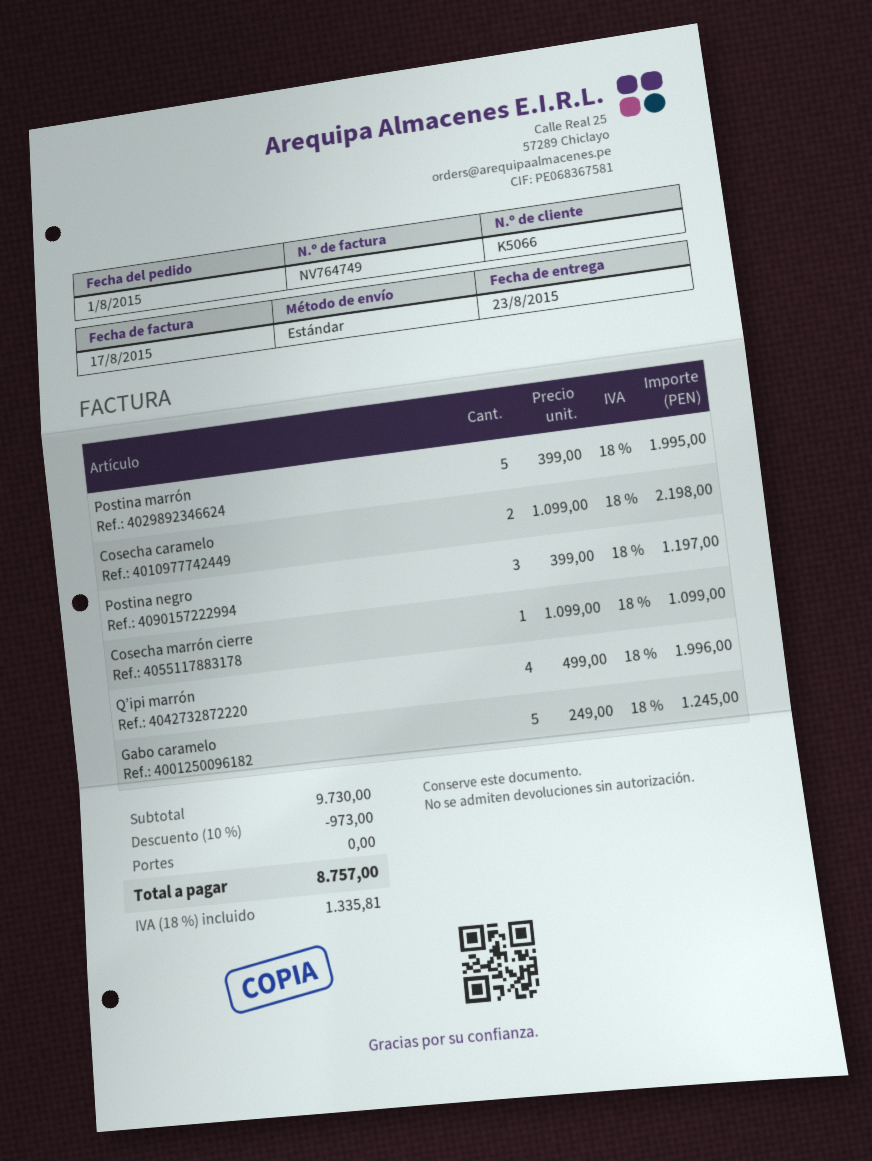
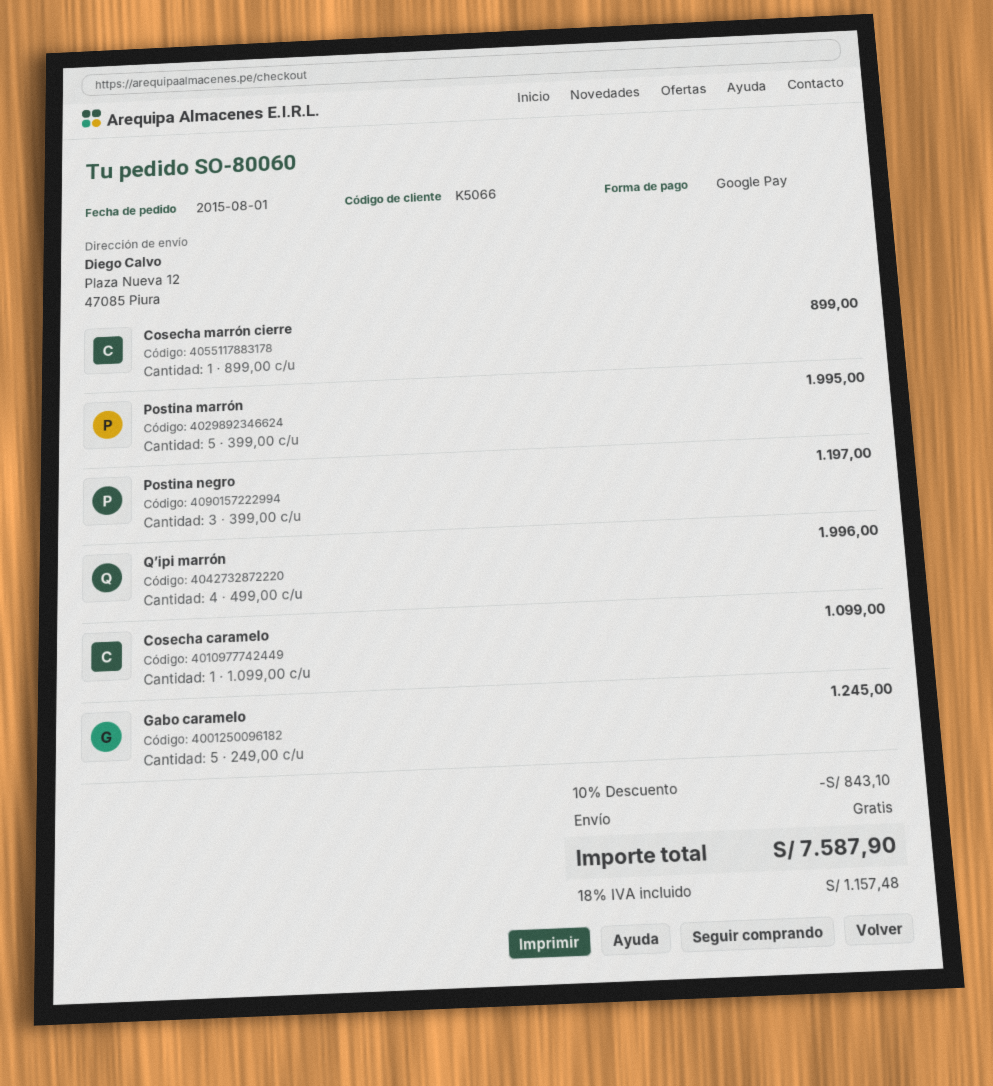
Cosecha caramelo: 2 x 1099.00 = 2198.00 -> 1 x 1099.00 = 1099.00
Cosecha marrón cierre: 1 x 1099.00 = 1099.00 -> 1 x 899.00 = 899.00
discount: 10% = 973.00 -> 10% = 843.10
tax: 18% = 1335.81 -> 18% = 1157.48
total: 8757.00 -> 7587.90

